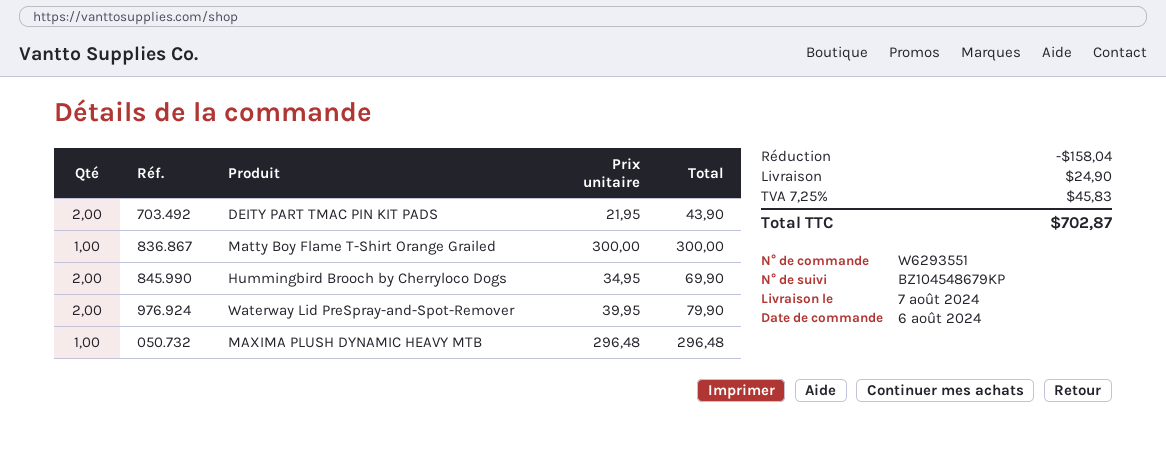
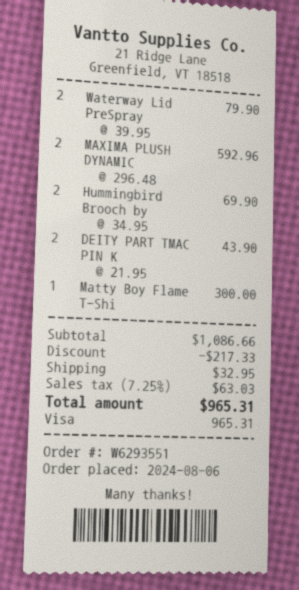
MAXIMA PLUSH DYNAMIC HEAVY MTB: 1 x 296.48 = 296.48 -> 2 x 296.48 = 592.96
discount: 158.04 -> 217.33
shipping: 24.90 -> 32.95
tax: 7.25% = 45.83 -> 7.25% = 63.03
total: 702.87 -> 965.31

